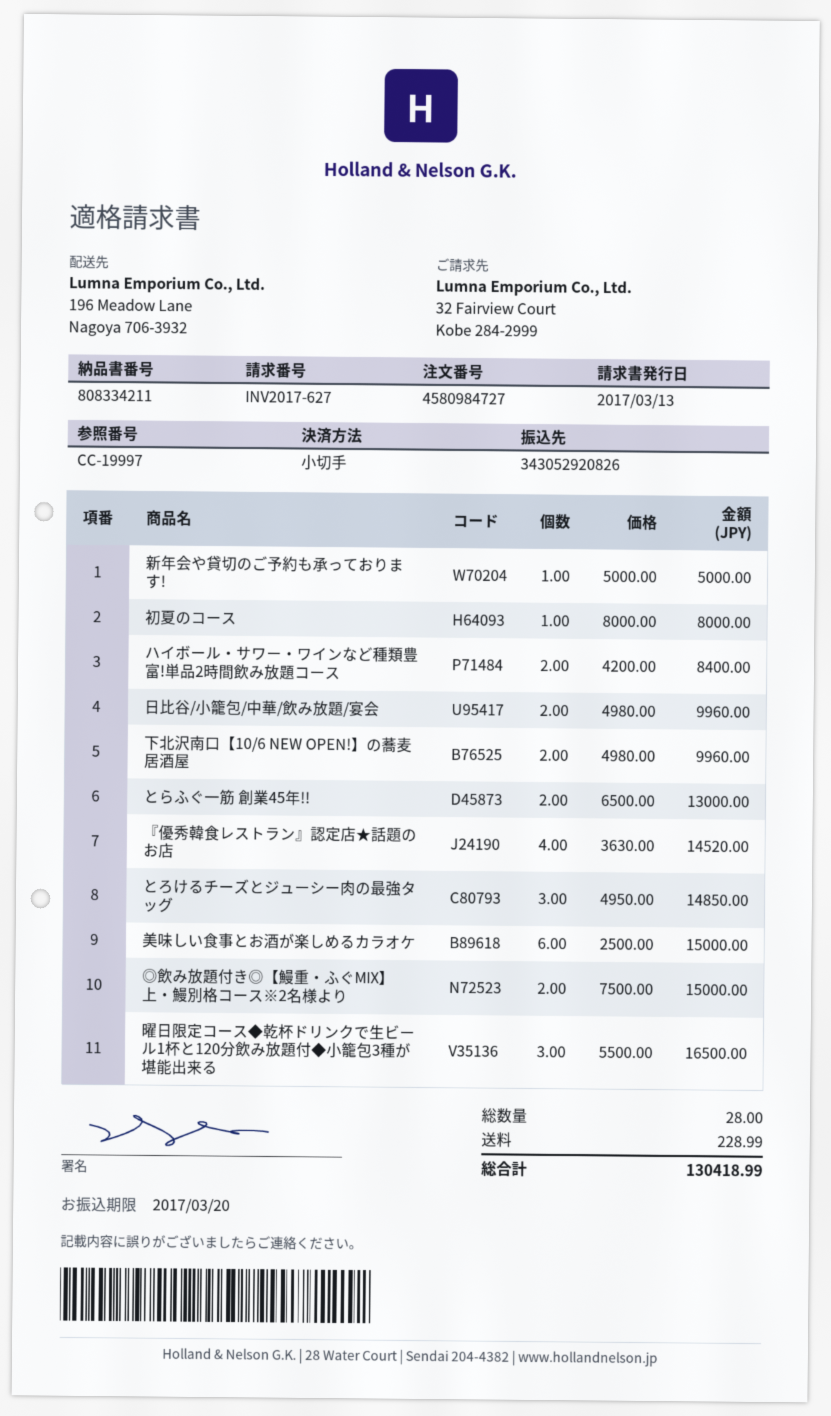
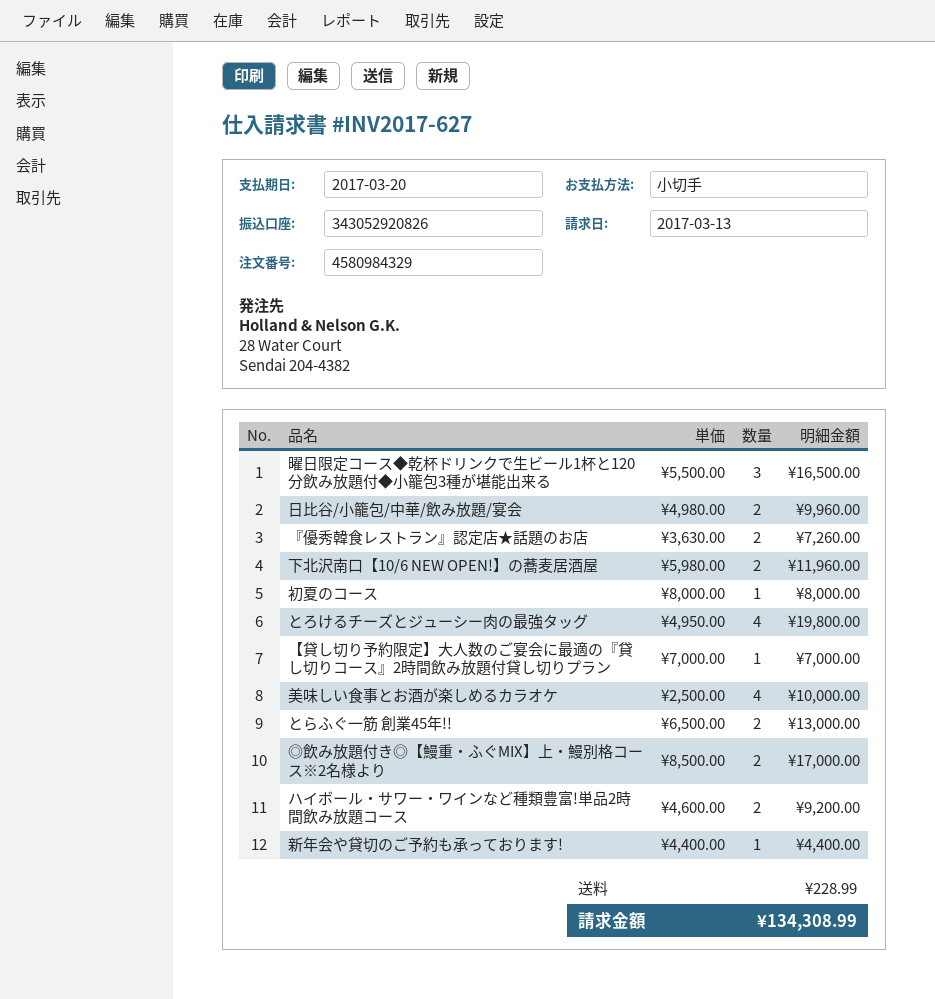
order number: 4580984727 -> 4580984329
新年会や貸切のご予約も承っております!: 1 x 5000.00 = 5000.00 -> 1 x 4400.00 = 4400.00
ハイボール・サワー・ワインなど種類豊富!単品2時間飲み放題コース: 2 x 4200.00 = 8400.00 -> 2 x 4600.00 = 9200.00
下北沢南口【10/6 NEW OPEN!】の蕎麦居酒屋: 2 x 4980.00 = 9960.00 -> 2 x 5980.00 = 11960.00
『優秀韓食レストラン』認定店★話題のお店: 4 x 3630.00 = 14520.00 -> 2 x 3630.00 = 7260.00
とろけるチーズとジューシー肉の最強タッグ: 3 x 4950.00 = 14850.00 -> 4 x 4950.00 = 19800.00
美味しい食事とお酒が楽しめるカラオケ: 6 x 2500.00 = 15000.00 -> 4 x 2500.00 = 10000.00
◎飲み放題付き◎【鰻重・ふぐMIX】上・鰻別格コース※2名様より: 2 x 7500.00 = 15000.00 -> 2 x 8500.00 = 17000.00
【貸し切り予約限定】大人数のご宴会に最適の『貸し切りコース』2時間飲み放題付貸し切りプラン: none -> 1 x 7000.00 = 7000.00
total: 130418.99 -> 134308.99

